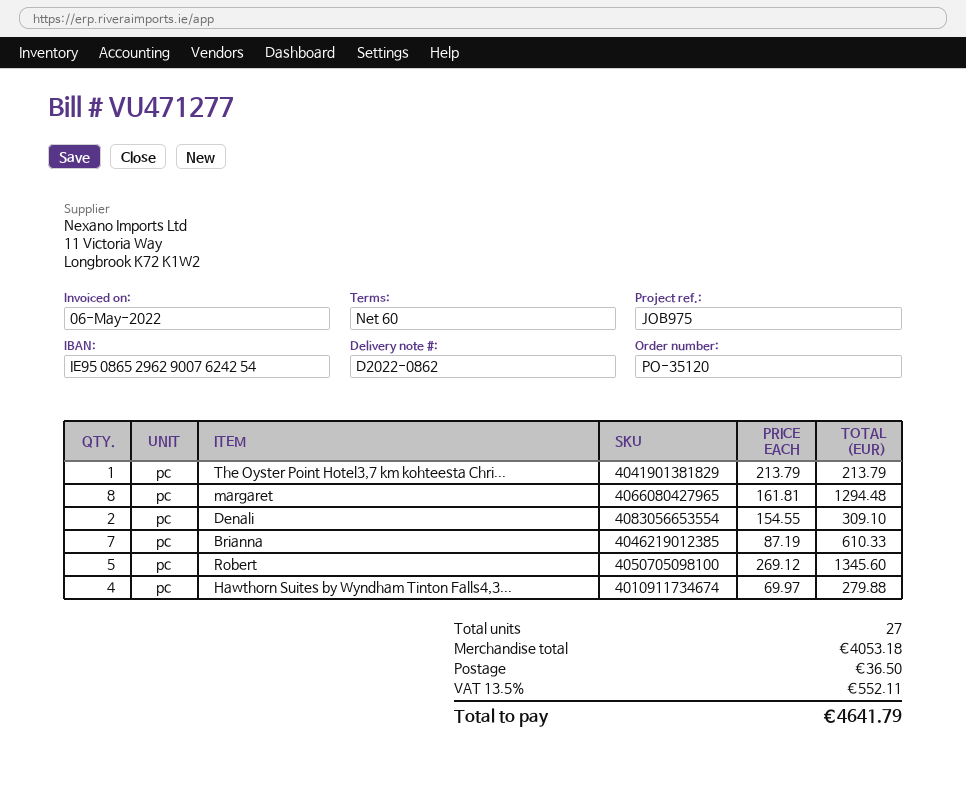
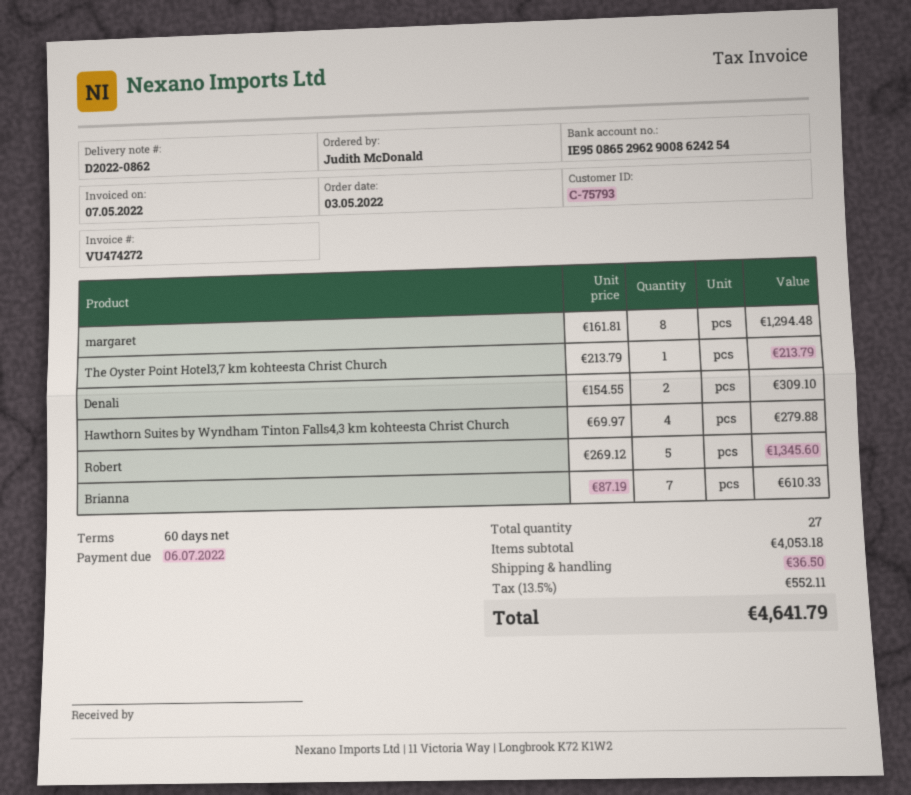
invoice number: VU471277 -> VU474272
invoice date: 2022-05-06 -> 2022-05-07
bank account: IE95086529629007624254 -> IE95086529629008624254

